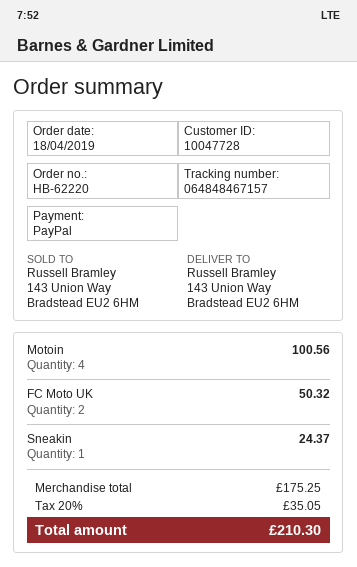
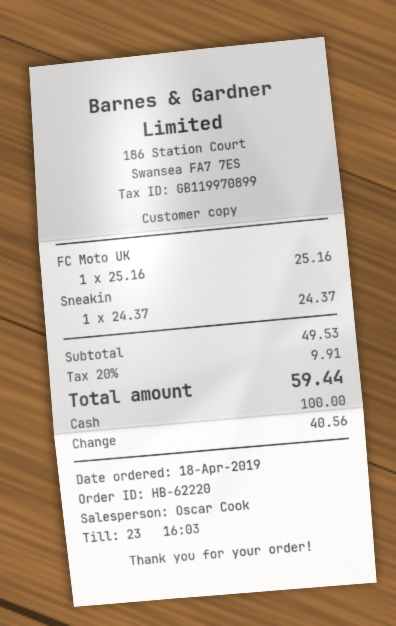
payment method: PayPal -> cash
Motoin: 4 for 100.56 -> none
FC Moto UK: 2 for 50.32 -> 1 for 25.16
subtotal: 175.25 -> 49.53
tax: 20% = 35.05 -> 20% = 9.91
total: 210.30 -> 59.44

